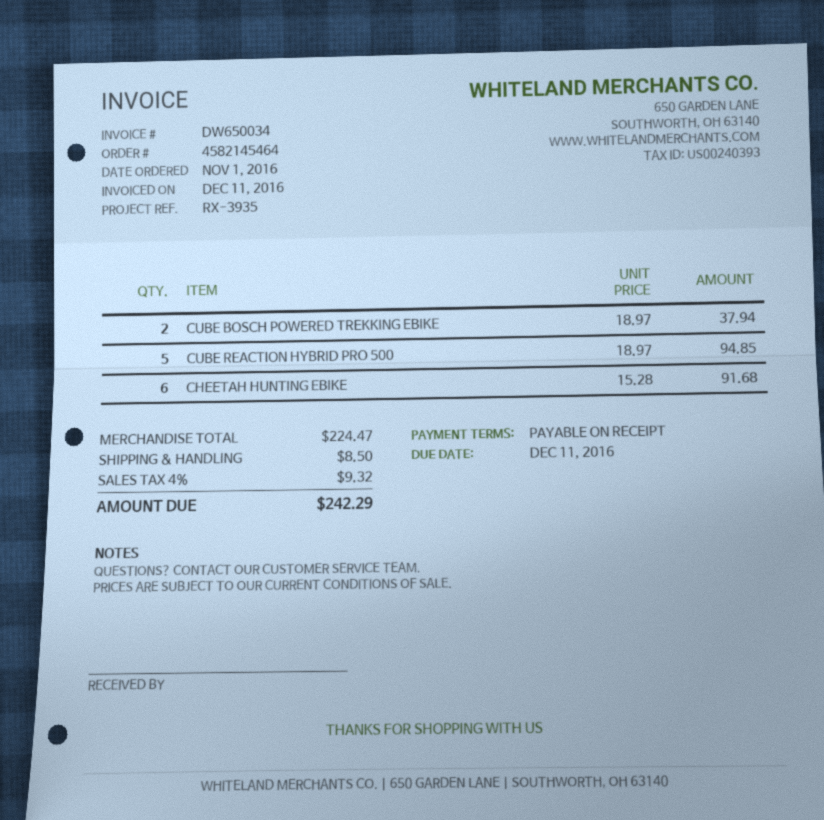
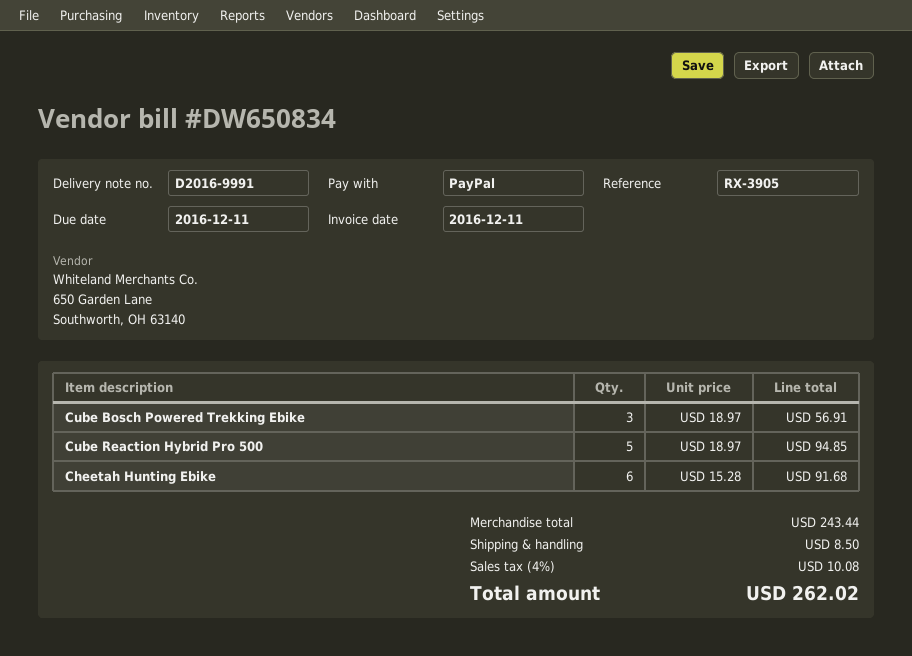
invoice number: DW650034 -> DW650834
reference: RX-3935 -> RX-3905
CUBE BOSCH POWERED TREKKING EBIKE: 2 x 18.97 = 37.94 -> 3 x 18.97 = 56.91
subtotal: 224.47 -> 243.44
tax: 4% = 9.32 -> 4% = 10.08
total: 242.29 -> 262.02

